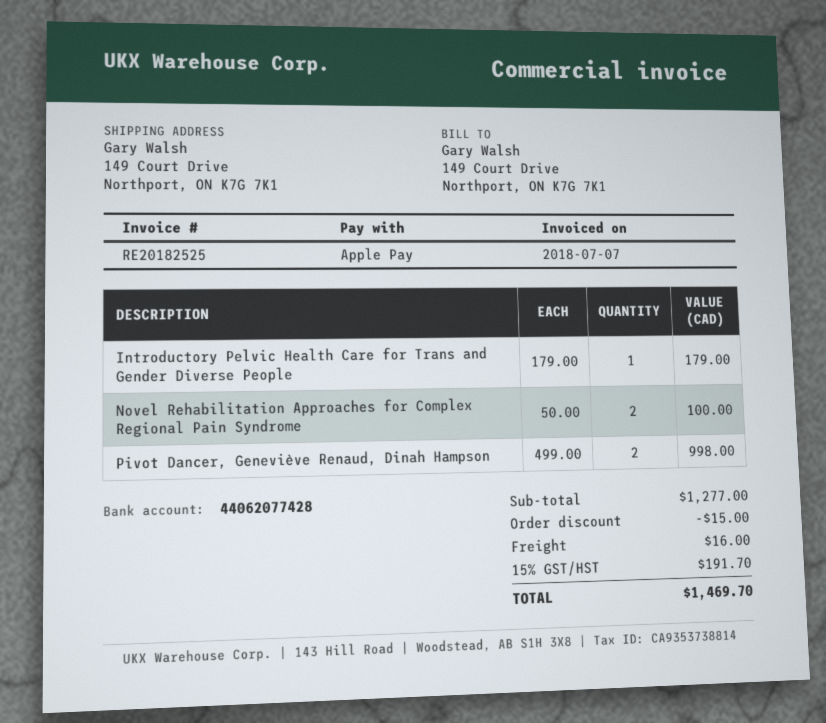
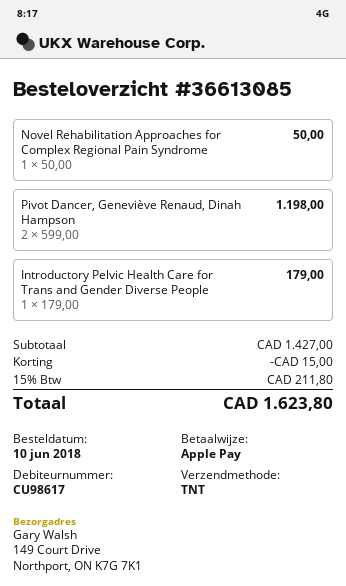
Novel Rehabilitation Approaches for Complex Regional Pain Syndrome: 2 x 50.00 = 100.00 -> 1 x 50.00 = 50.00
Pivot Dancer, Geneviève Renaud, Dinah Hampson: 2 x 499.00 = 998.00 -> 2 x 599.00 = 1198.00
subtotal: 1277.00 -> 1427.00
shipping: 16.00 -> none
tax: 15% = 191.70 -> 15% = 211.80
total: 1469.70 -> 1623.80

